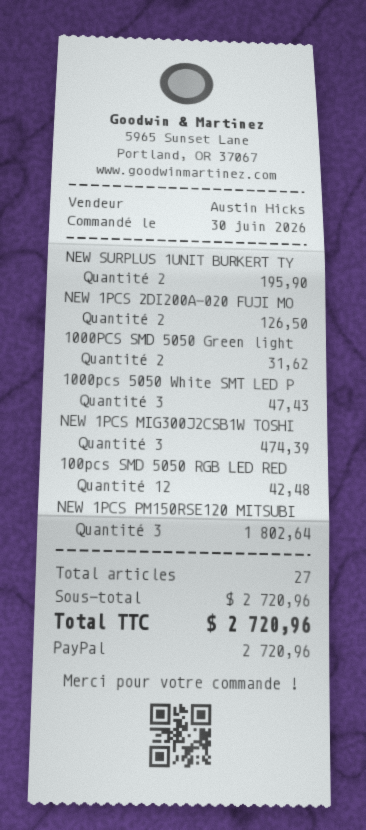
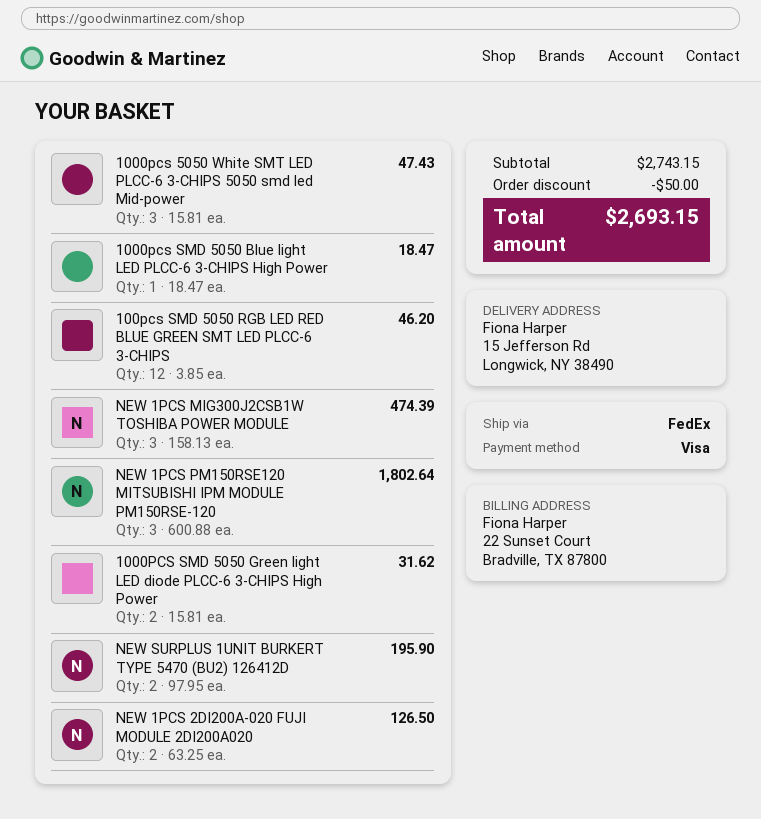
payment method: PayPal -> Visa
100pcs SMD 5050 RGB LED RED: 12 for 42.48 -> 12 for 46.20
1000pcs SMD 5050 Blue light LED PLCC-6 3-CHIPS High Power: none -> 1 for 18.47
subtotal: 2720.96 -> 2743.15
discount: none -> 50.00
total: 2720.96 -> 2693.15

